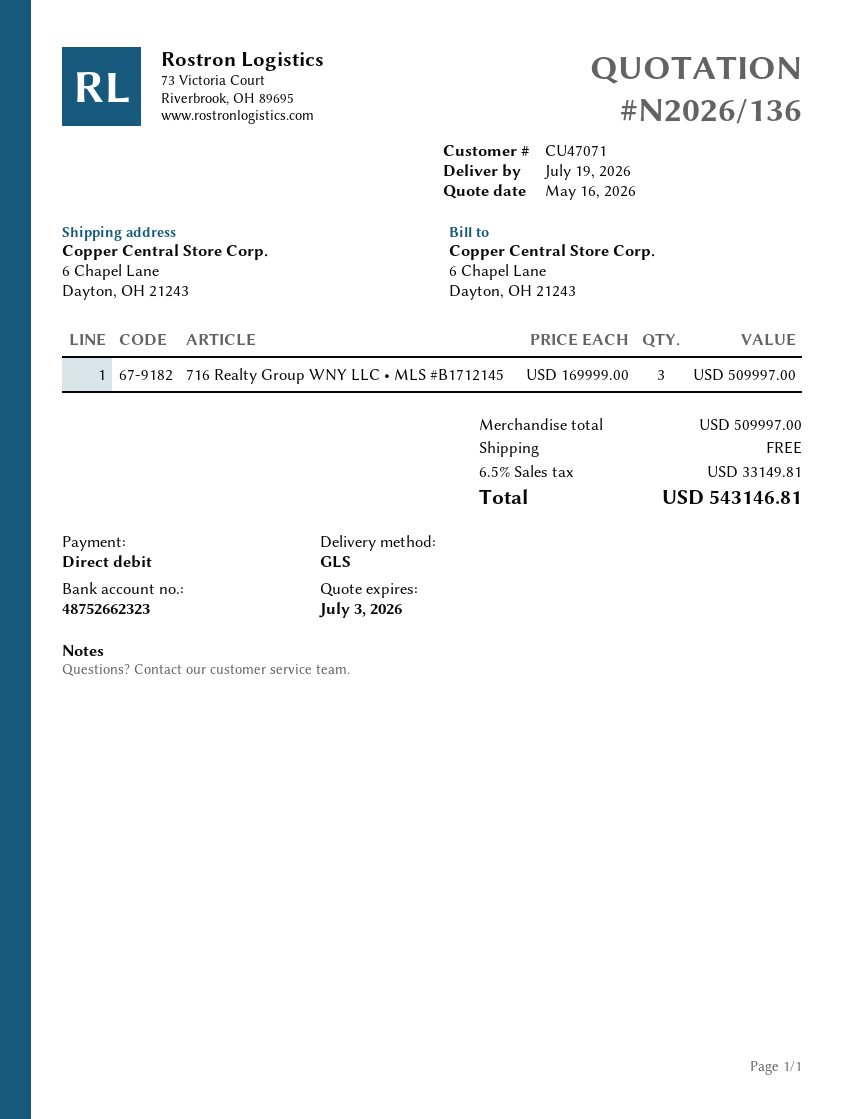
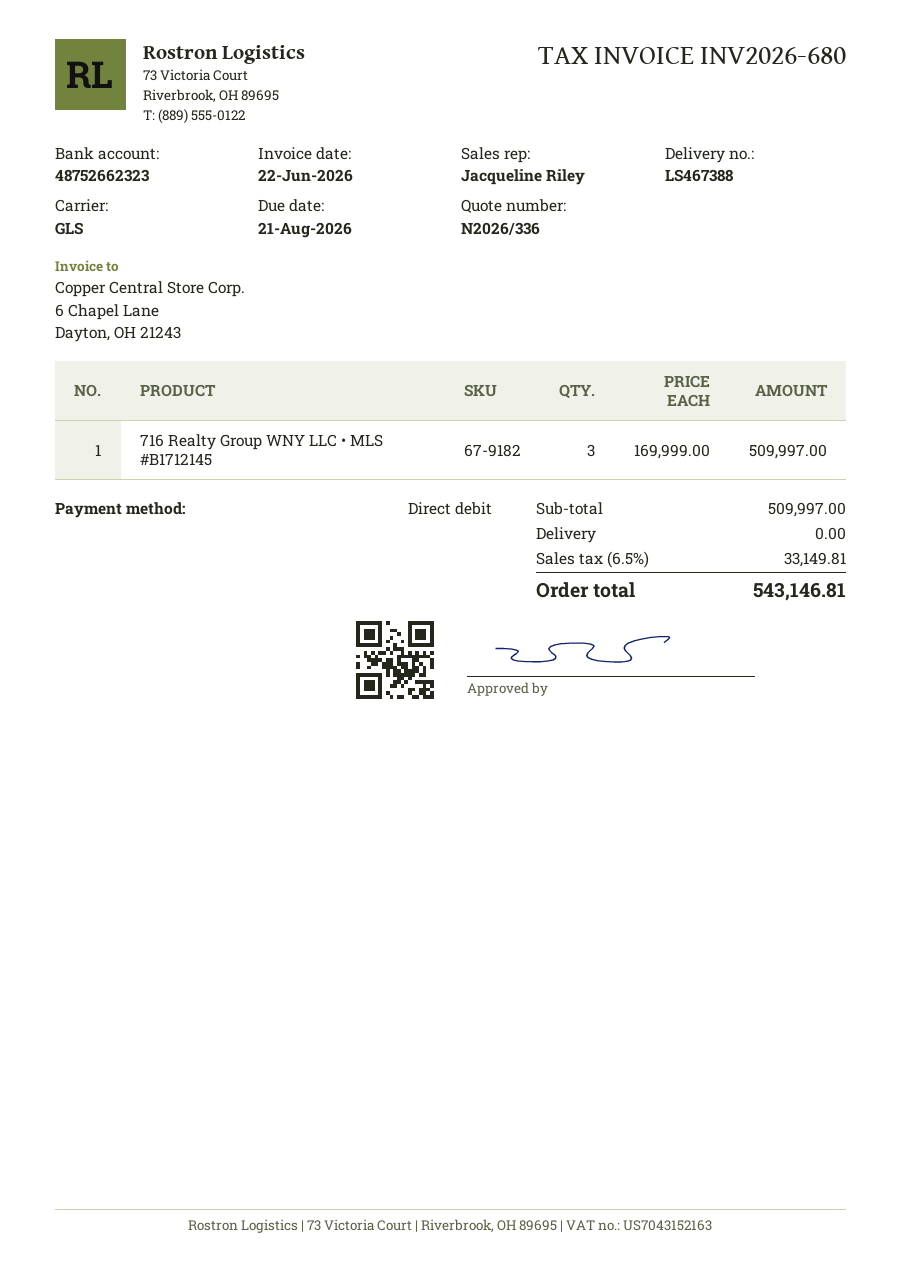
quote number: N2026/136 -> N2026/336

